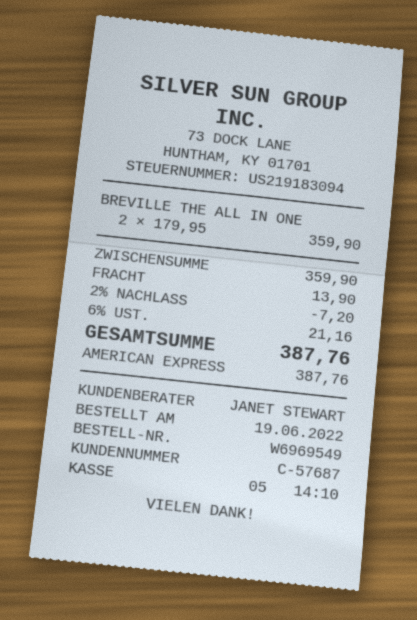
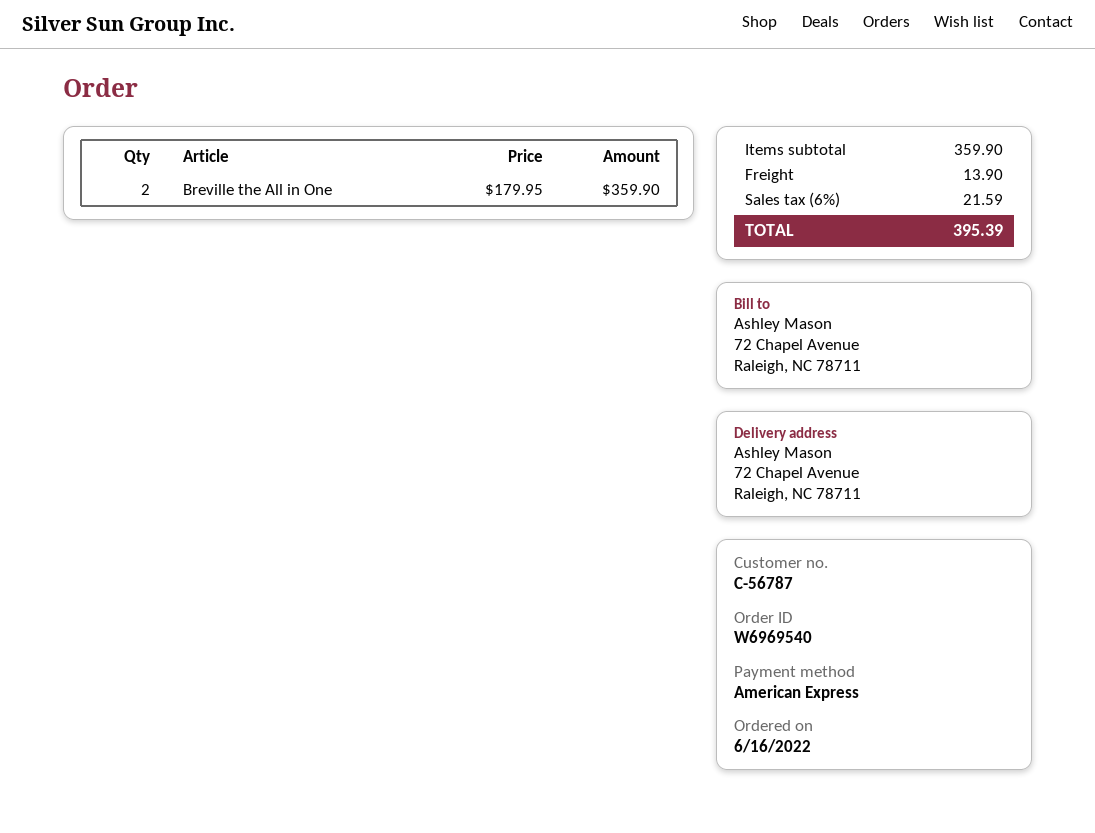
order number: W6969549 -> W6969540
order date: 2022-06-19 -> 2022-06-16
customer number: C-57687 -> C-56787
discount: 2% = 7.20 -> none
tax: 6% = 21.16 -> 6% = 21.59
total: 387.76 -> 395.39

